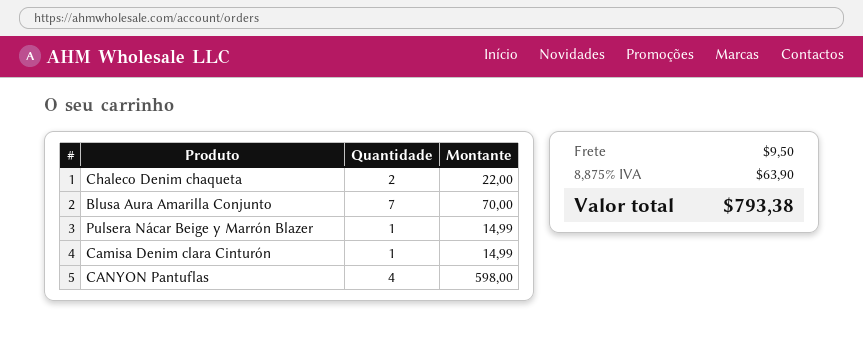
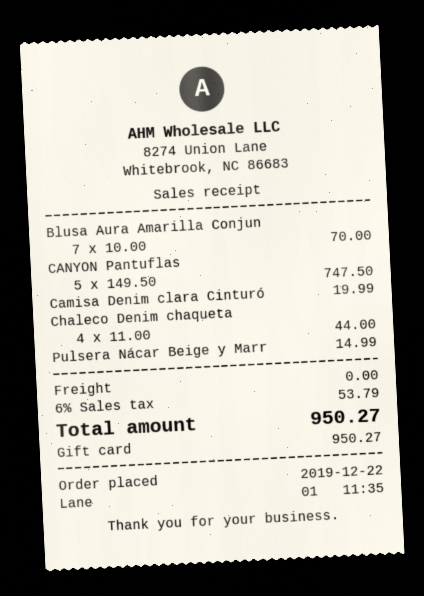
Chaleco Denim chaqueta: 2 for 22.00 -> 4 for 44.00
Camisa Denim clara Cinturón: 1 for 14.99 -> 1 for 19.99
CANYON Pantuflas: 4 for 598.00 -> 5 for 747.50
shipping: 9.50 -> 0.00
tax: 8.875% = 63.90 -> 6% = 53.79
total: 793.38 -> 950.27

